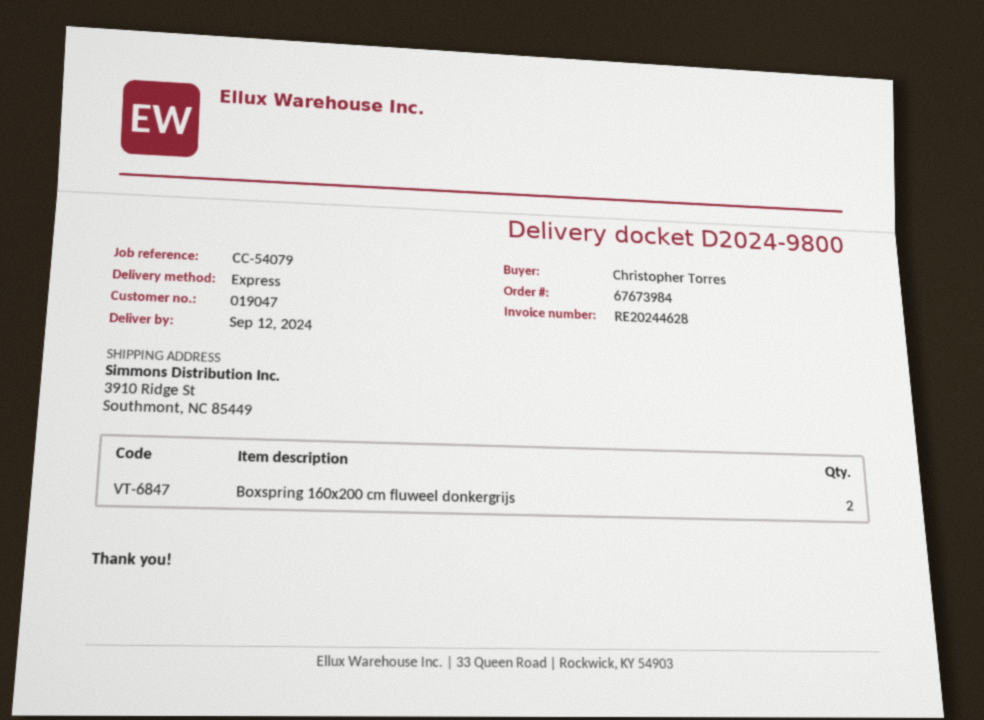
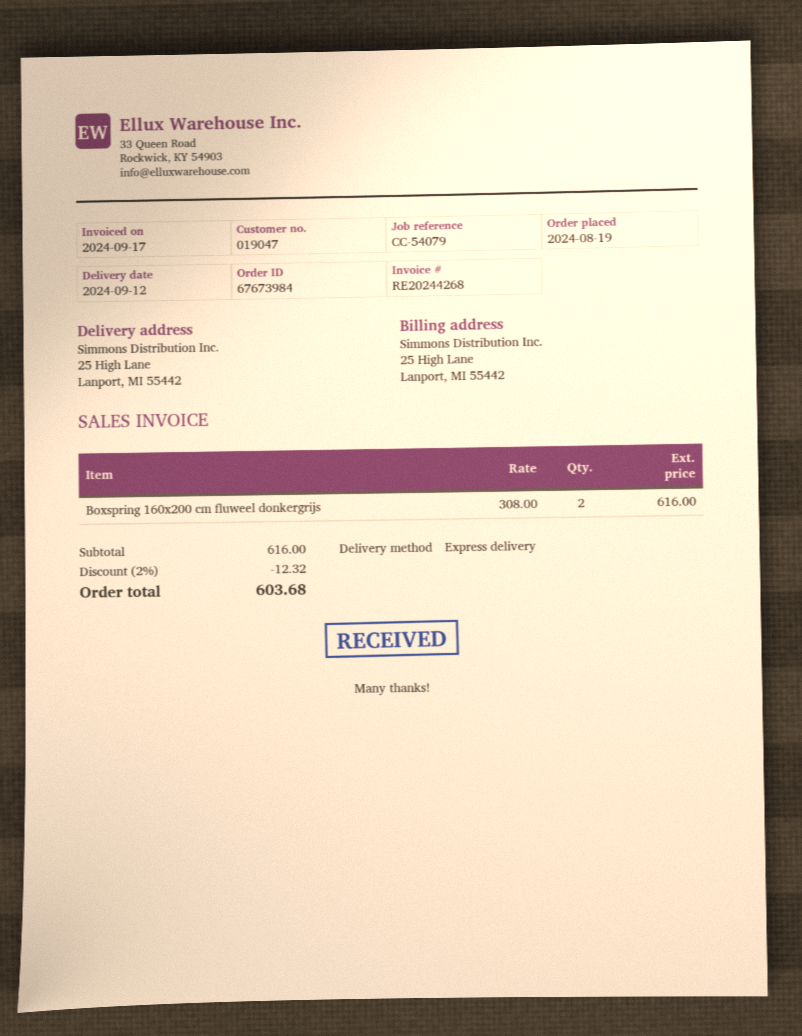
invoice number: RE20244628 -> RE20244268
ship to: 3910 Ridge St, Southmont, NC 85449 -> 25 High Lane, Lanport, MI 55442

